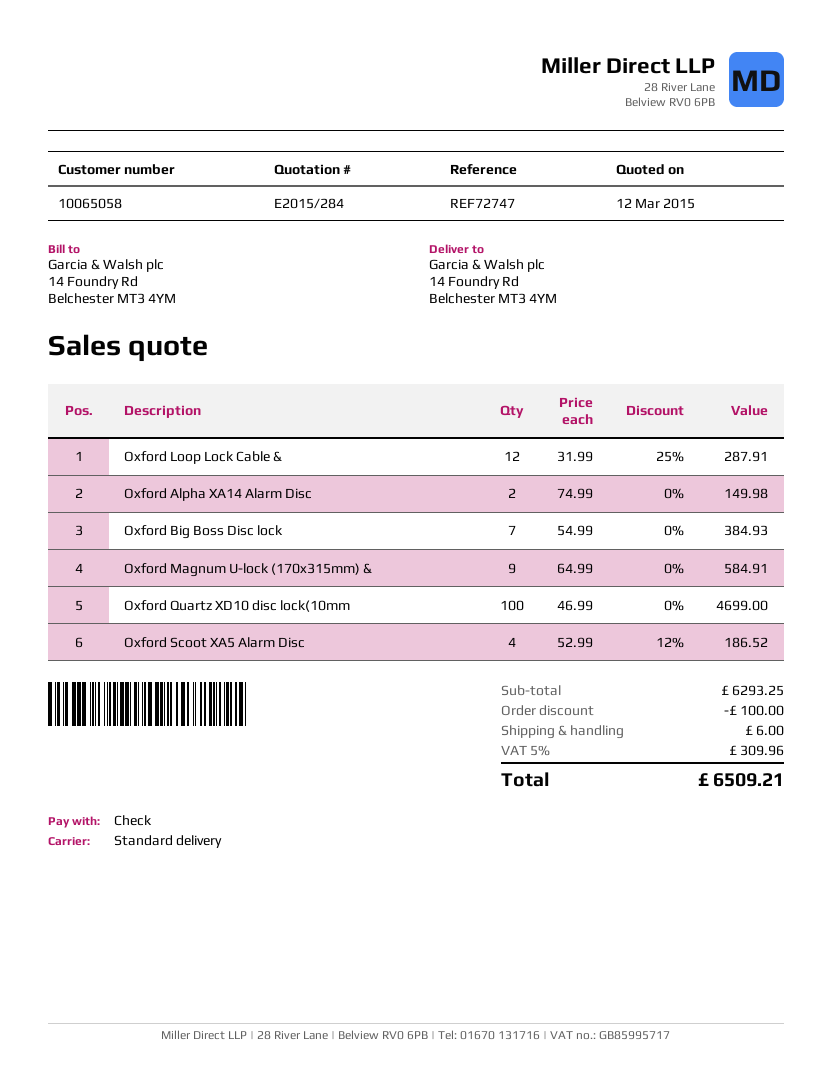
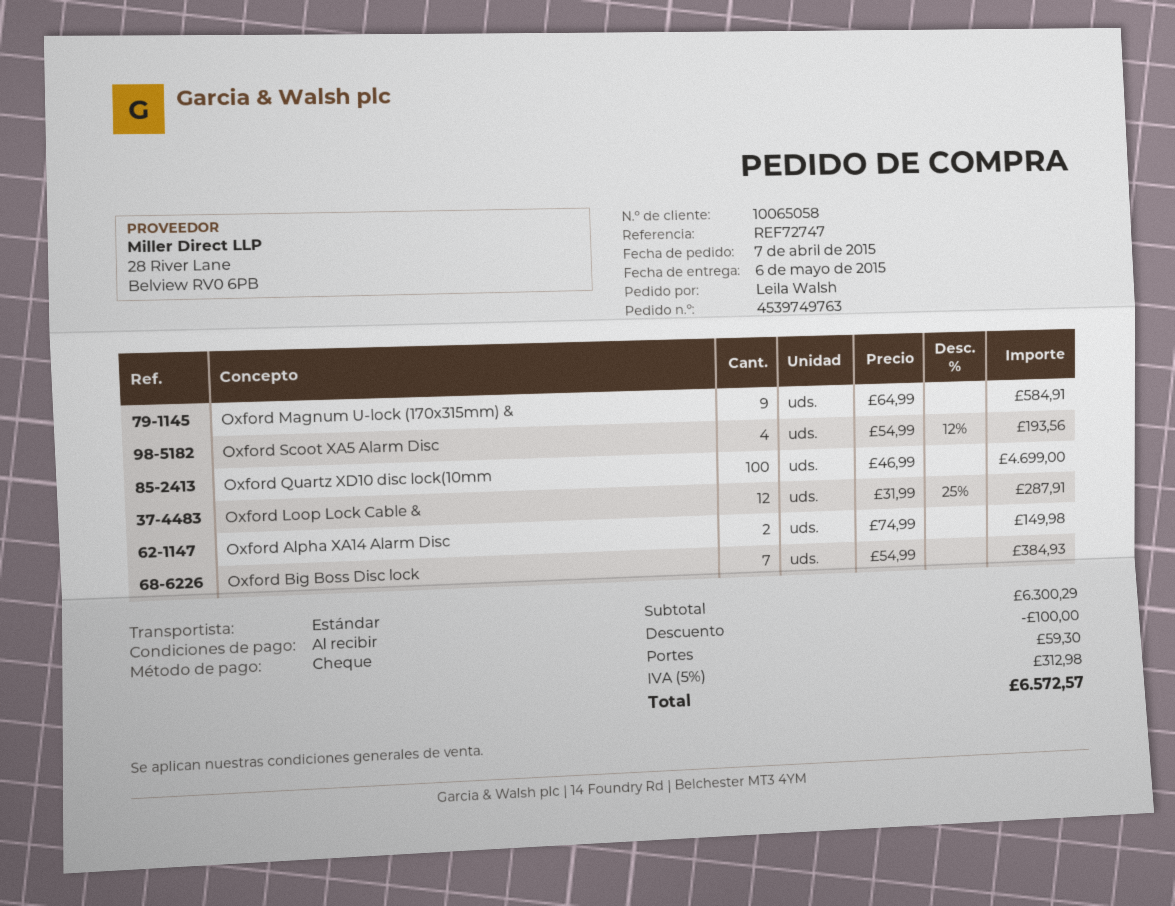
Oxford Scoot XA5 Alarm Disc: 4 x 52.99 - 12% = 186.52 -> 4 x 54.99 - 12% = 193.56
subtotal: 6293.25 -> 6300.29
shipping: 6.00 -> 59.30
tax: 5% = 309.96 -> 5% = 312.98
total: 6509.21 -> 6572.57

